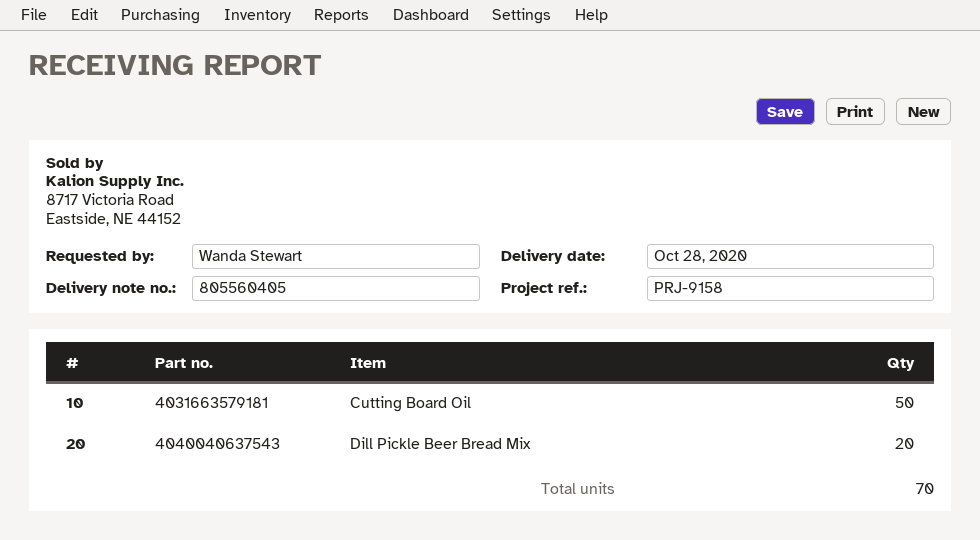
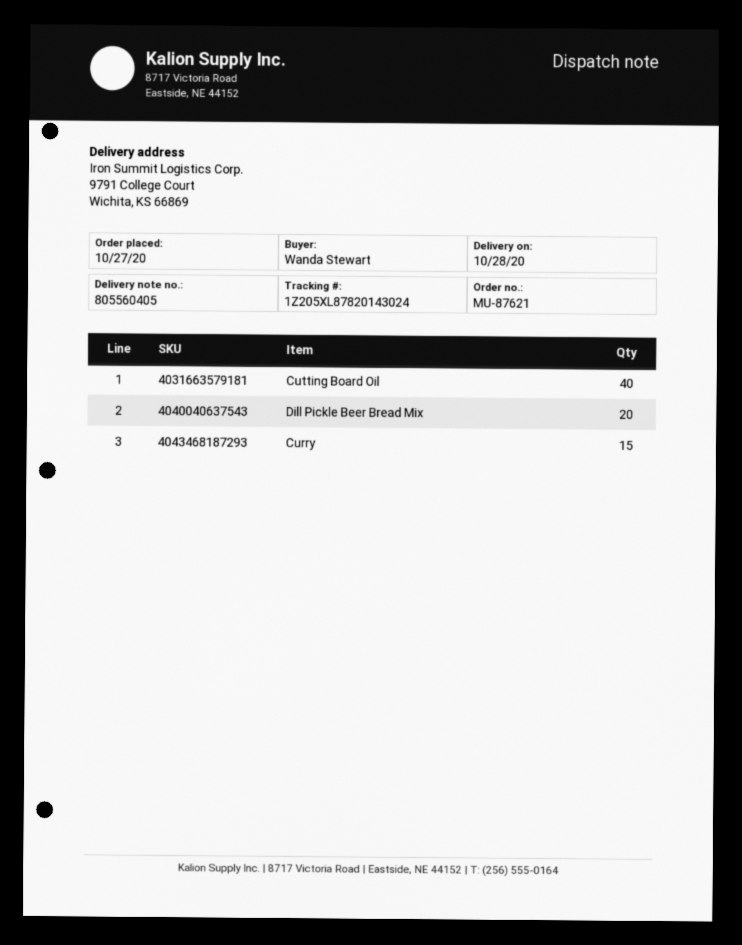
Cutting Board Oil: 50 -> 40
Curry: none -> 15

